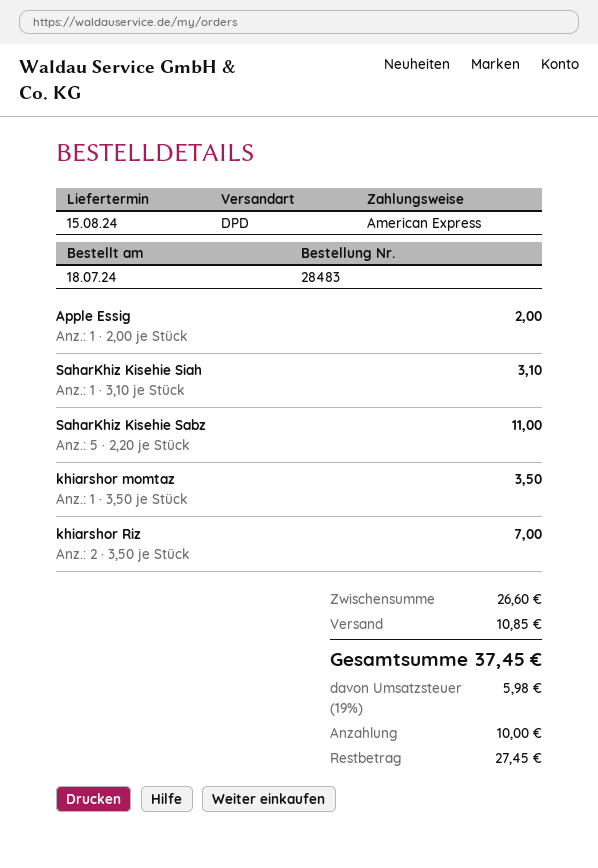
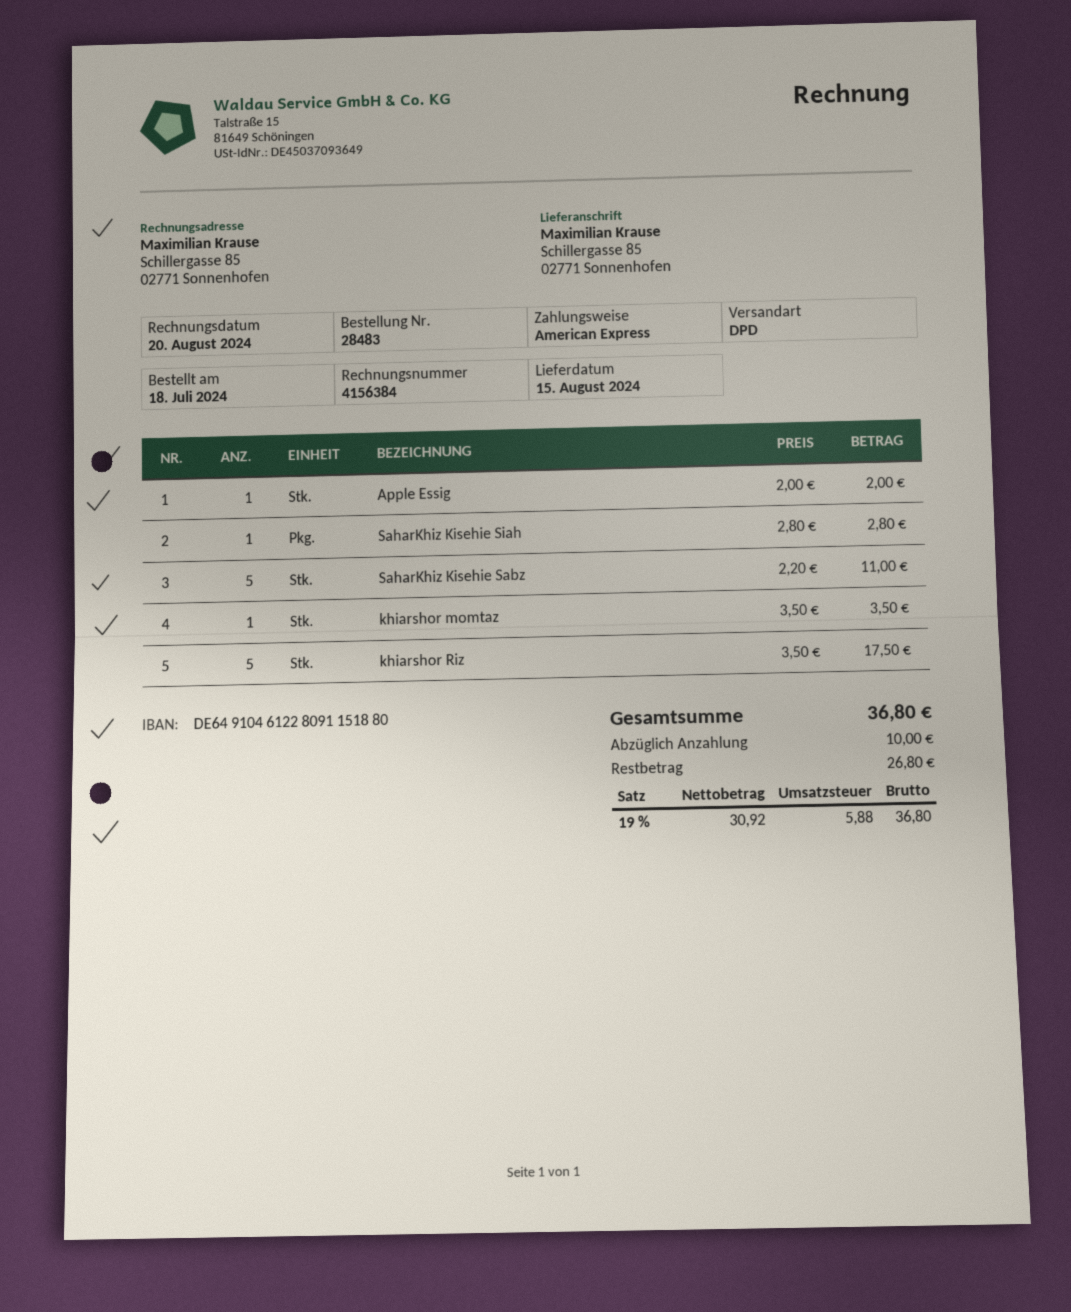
SaharKhiz Kisehie Siah: 1 x 3.10 = 3.10 -> 1 x 2.80 = 2.80
khiarshor Riz: 2 x 3.50 = 7.00 -> 5 x 3.50 = 17.50
shipping: 10.85 -> none
tax: 19% = 5.98 -> 19% = 5.88
total: 37.45 -> 36.80
balance: 27.45 -> 26.80

